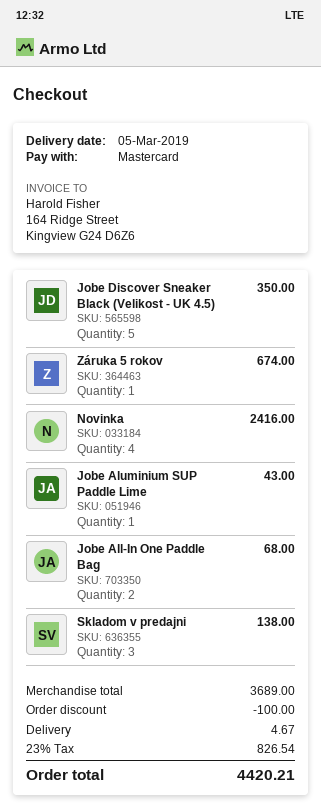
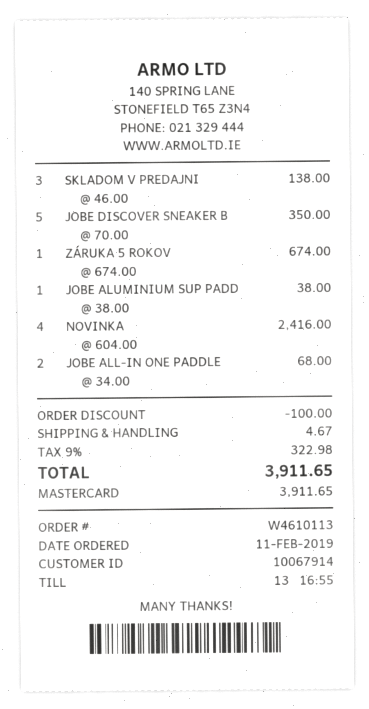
Jobe Aluminium SUP Paddle Lime: 1 for 43.00 -> 1 for 38.00
tax: 23% = 826.54 -> 9% = 322.98
total: 4420.21 -> 3911.65

